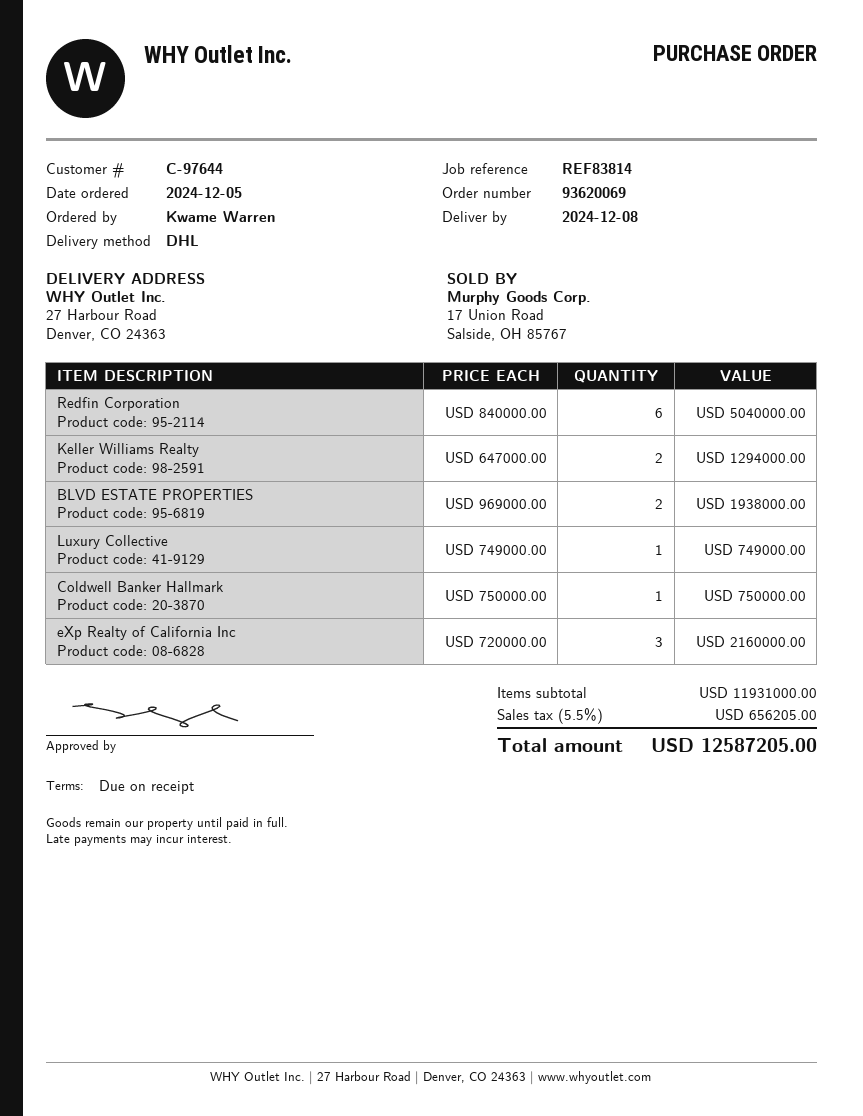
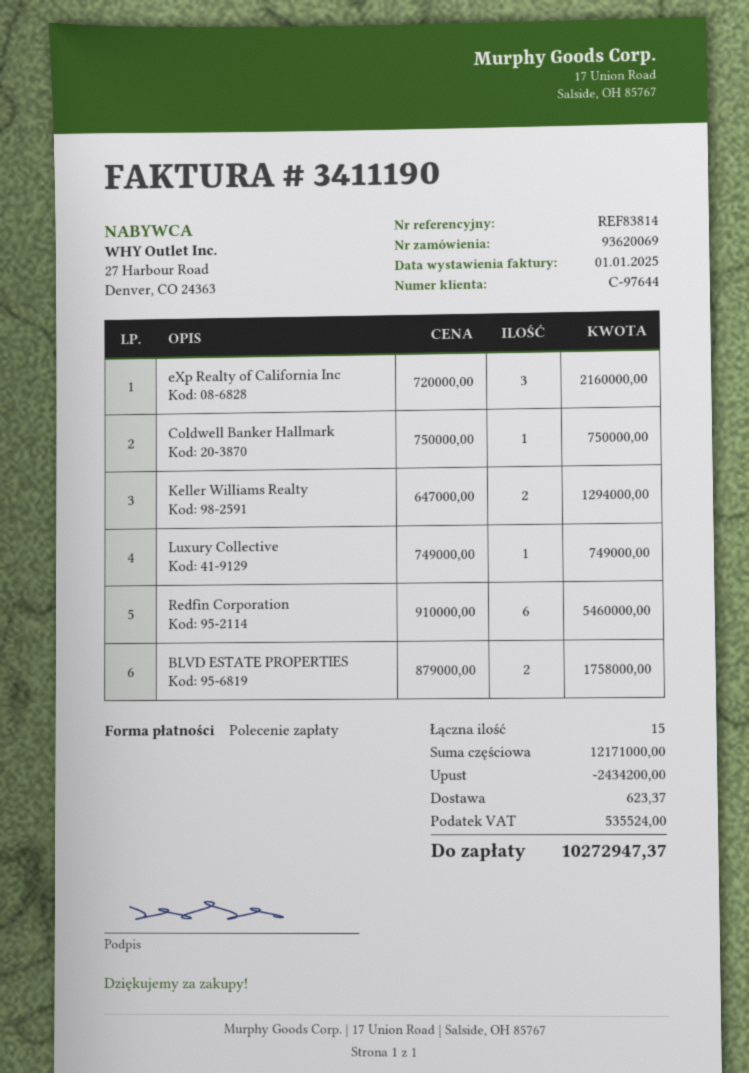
Redfin Corporation: 6 x 840000.00 = 5040000.00 -> 6 x 910000.00 = 5460000.00
BLVD ESTATE PROPERTIES: 2 x 969000.00 = 1938000.00 -> 2 x 879000.00 = 1758000.00
subtotal: 11931000.00 -> 12171000.00
discount: none -> 2434200.00
shipping: none -> 623.37
tax: 656205.00 -> 535524.00
total: 12587205.00 -> 10272947.37

